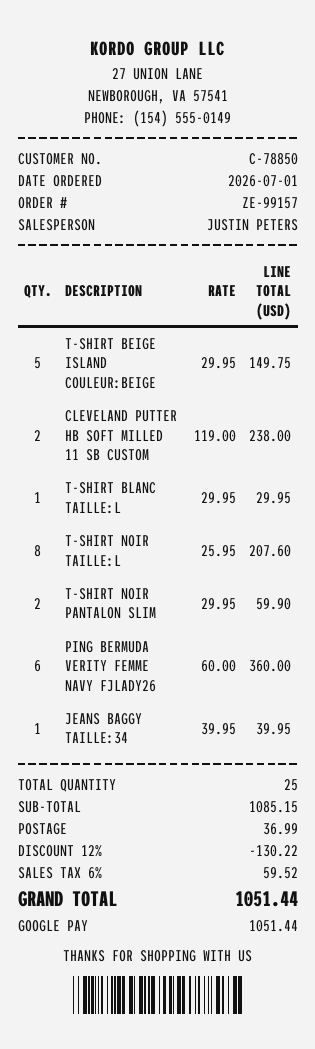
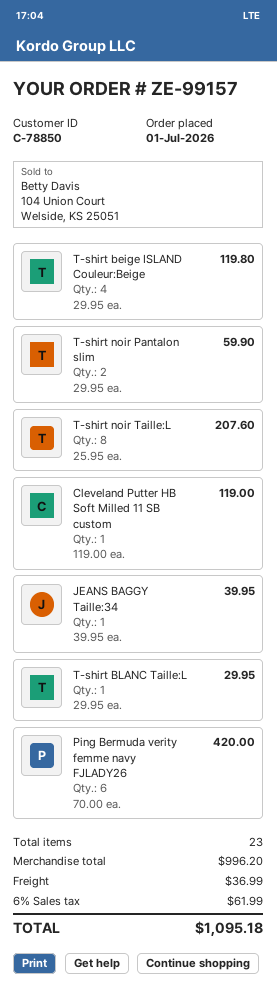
T-SHIRT BEIGE ISLAND COULEUR:BEIGE: 5 x 29.95 = 149.75 -> 4 x 29.95 = 119.80
CLEVELAND PUTTER HB SOFT MILLED 11 SB CUSTOM: 2 x 119.00 = 238.00 -> 1 x 119.00 = 119.00
PING BERMUDA VERITY FEMME NAVY FJLADY26: 6 x 60.00 = 360.00 -> 6 x 70.00 = 420.00
total quantity: 25 -> 23
subtotal: 1085.15 -> 996.20
discount: 12% = 130.22 -> none
tax: 6% = 59.52 -> 6% = 61.99
total: 1051.44 -> 1095.18

